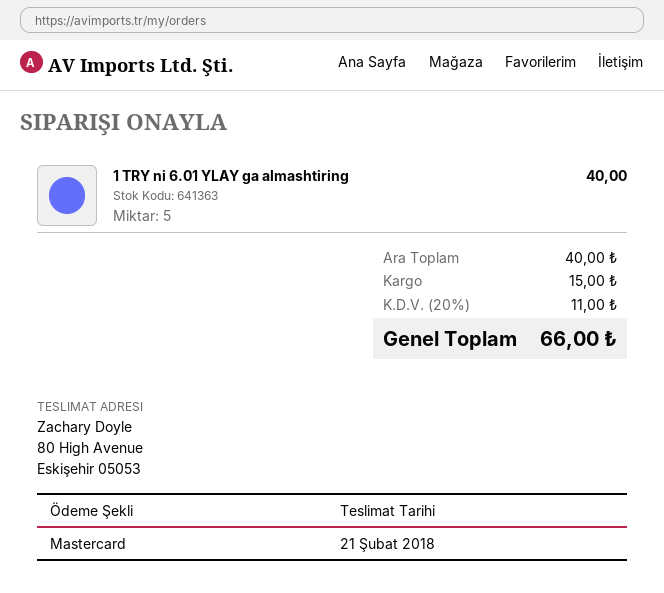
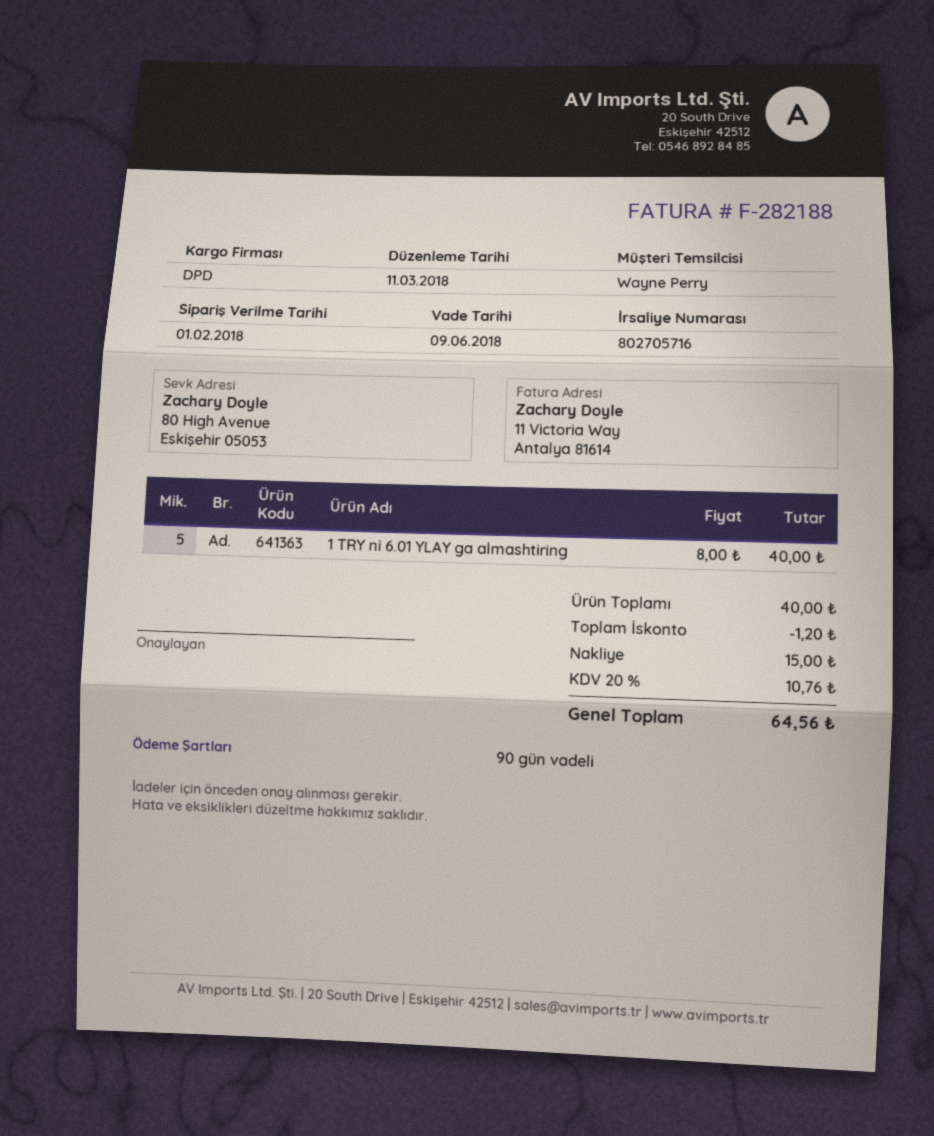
discount: none -> 1.20
tax: 20% = 11.00 -> 20% = 10.76
total: 66.00 -> 64.56

